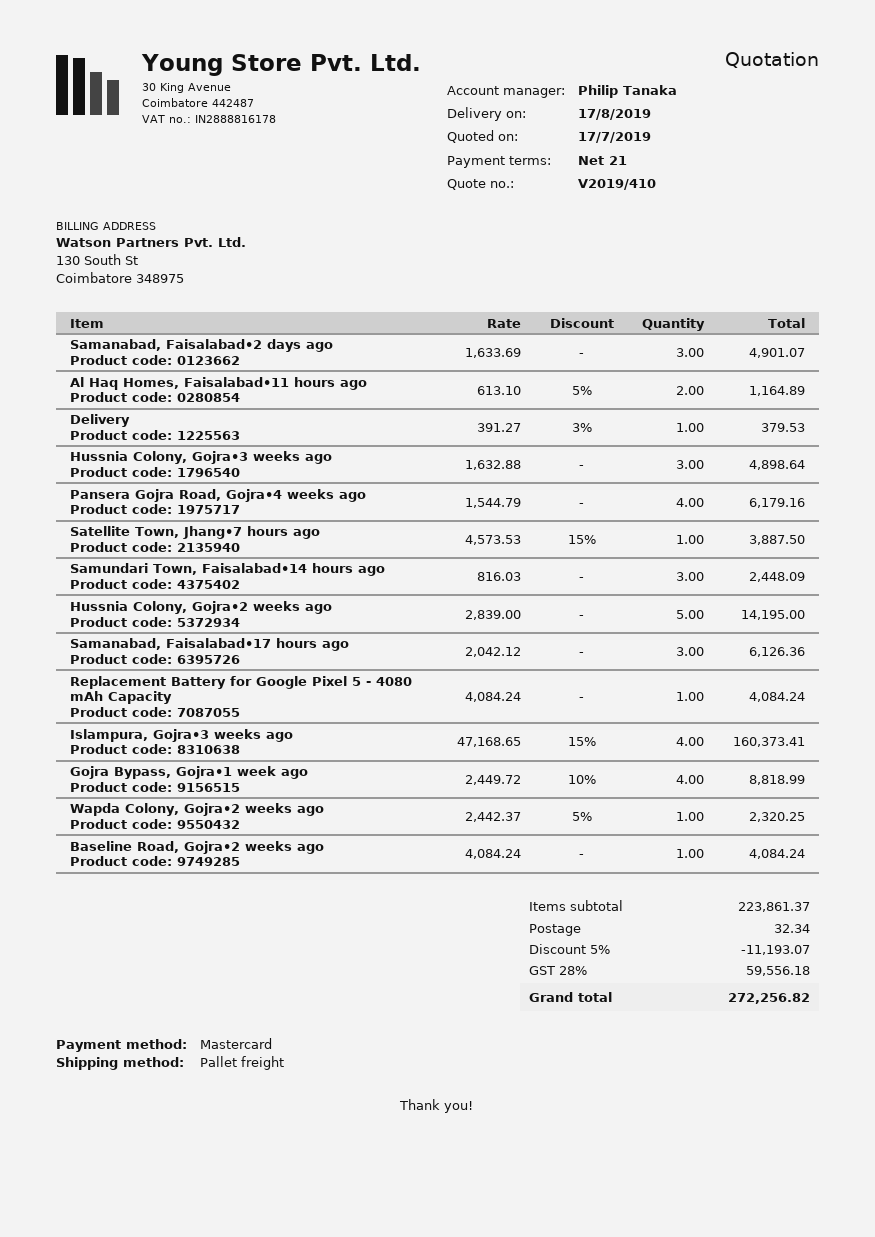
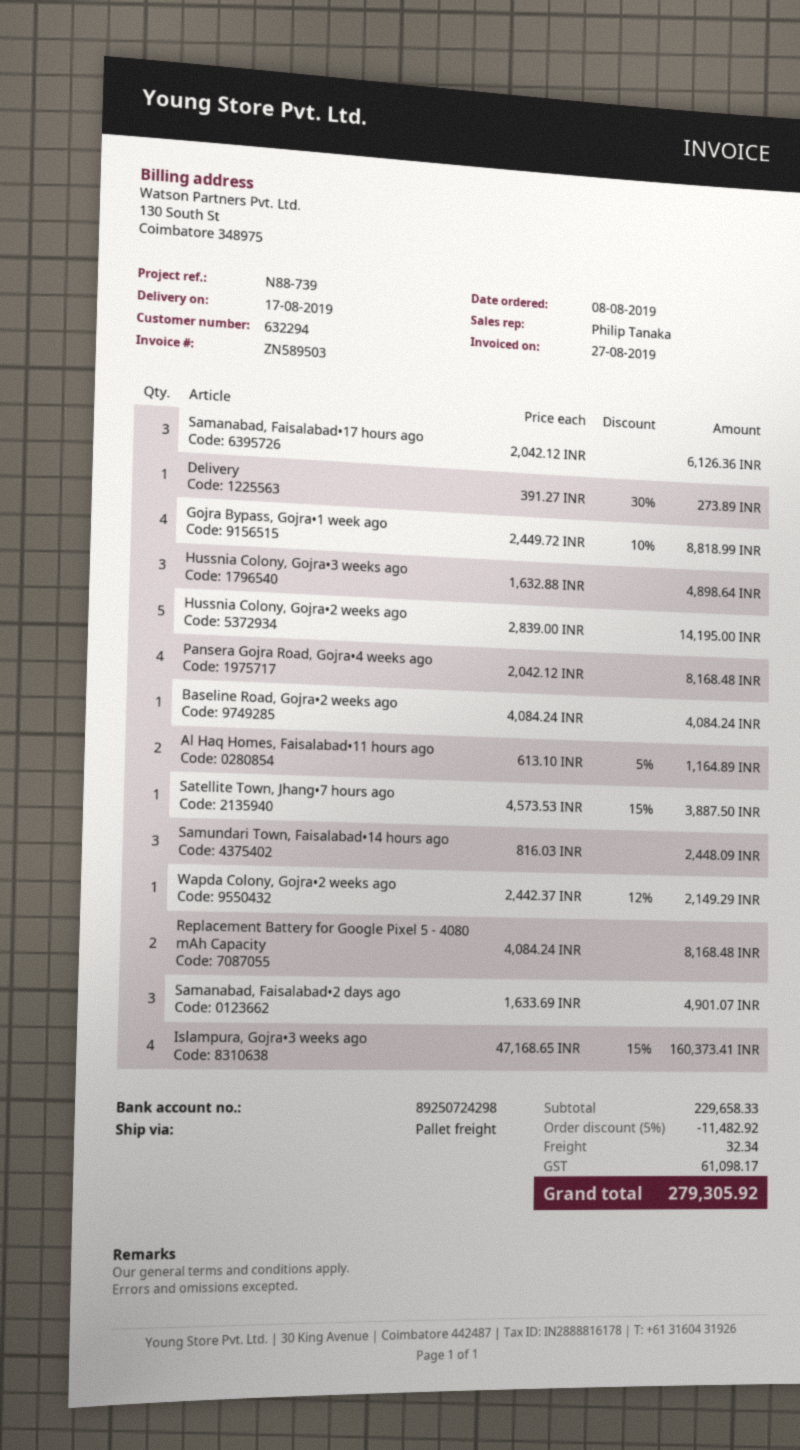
Delivery: 1 x 391.27 - 3% = 379.53 -> 1 x 391.27 - 30% = 273.89
Pansera Gojra Road, Gojra•4 weeks ago: 4 x 1544.79 = 6179.16 -> 4 x 2042.12 = 8168.48
Replacement Battery for Google Pixel 5 - 4080 mAh Capacity: 1 x 4084.24 = 4084.24 -> 2 x 4084.24 = 8168.48
Wapda Colony, Gojra•2 weeks ago: 1 x 2442.37 - 5% = 2320.25 -> 1 x 2442.37 - 12% = 2149.29
subtotal: 223861.37 -> 229658.33
discount: 5% = 11193.07 -> 5% = 11482.92
tax: 59556.18 -> 61098.17
total: 272256.82 -> 279305.92

